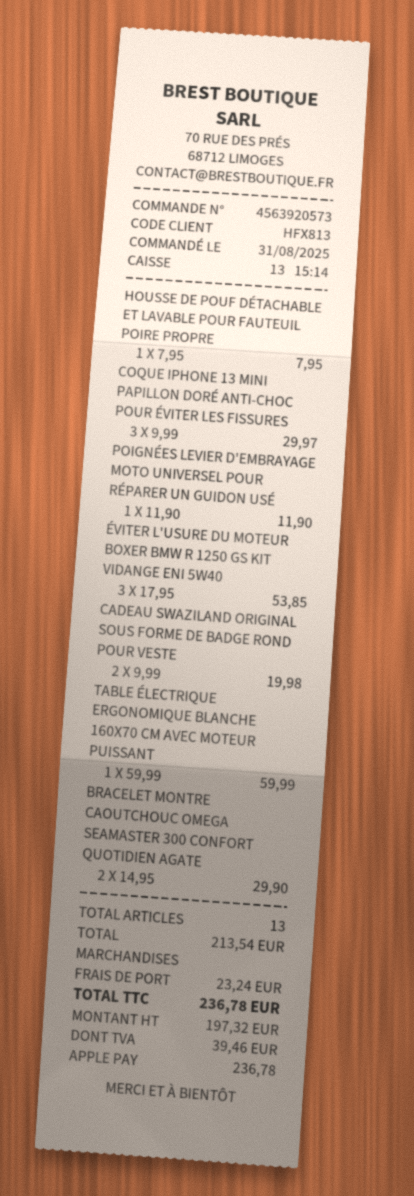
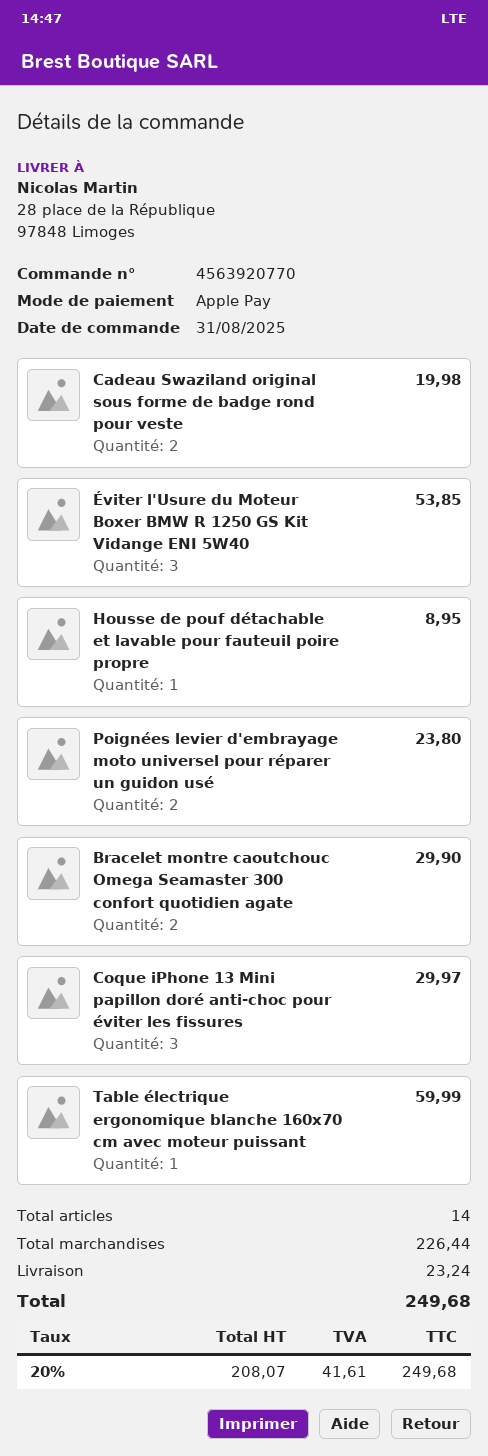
order number: 4563920573 -> 4563920770
HOUSSE DE POUF DÉTACHABLE ET LAVABLE POUR FAUTEUIL POIRE PROPRE: 1 for 7.95 -> 1 for 8.95
POIGNÉES LEVIER D'EMBRAYAGE MOTO UNIVERSEL POUR RÉPARER UN GUIDON USÉ: 1 for 11.90 -> 2 for 23.80
total quantity: 13 -> 14
subtotal: 213.54 -> 226.44
net: 197.32 -> 208.07
tax: 39.46 -> 41.61
total: 236.78 -> 249.68

